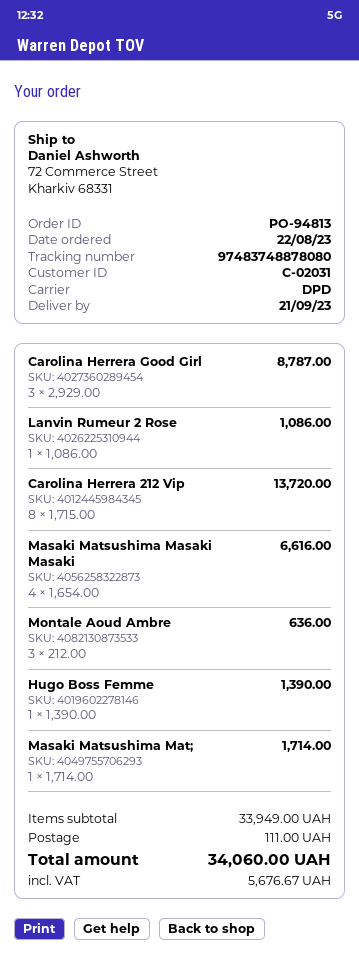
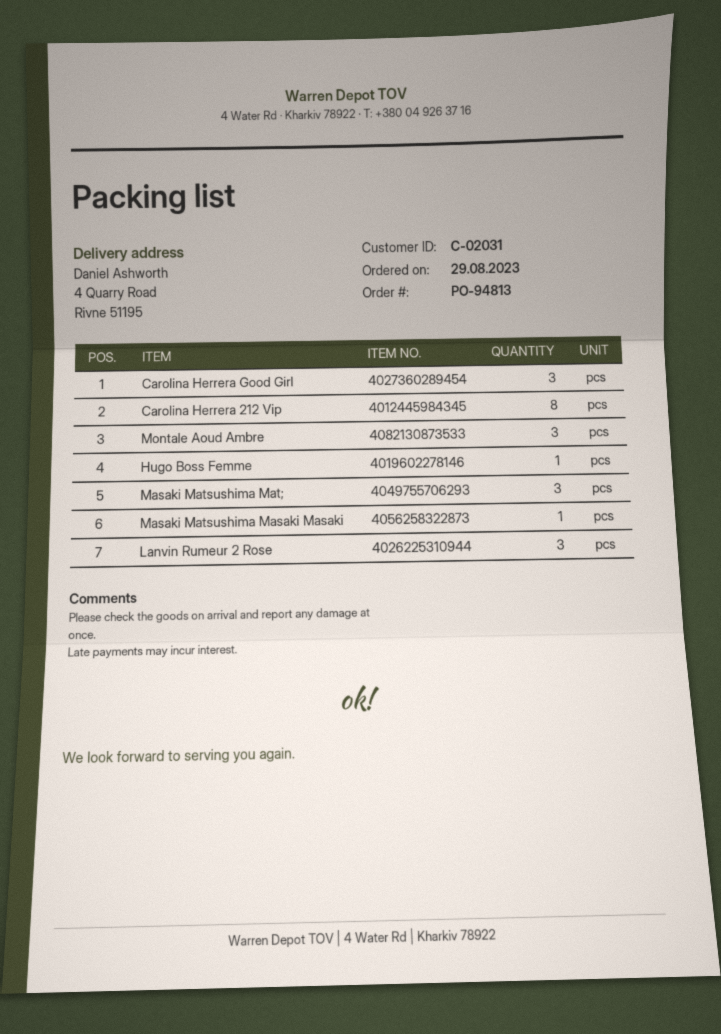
order date: 2023-08-22 -> 2023-08-29
ship to: 72 Commerce Street, Kharkiv 68331 -> 4 Quarry Road, Rivne 51195
Lanvin Rumeur 2 Rose: 1 -> 3
Masaki Matsushima Masaki Masaki: 4 -> 1
Masaki Matsushima Mat;: 1 -> 3

